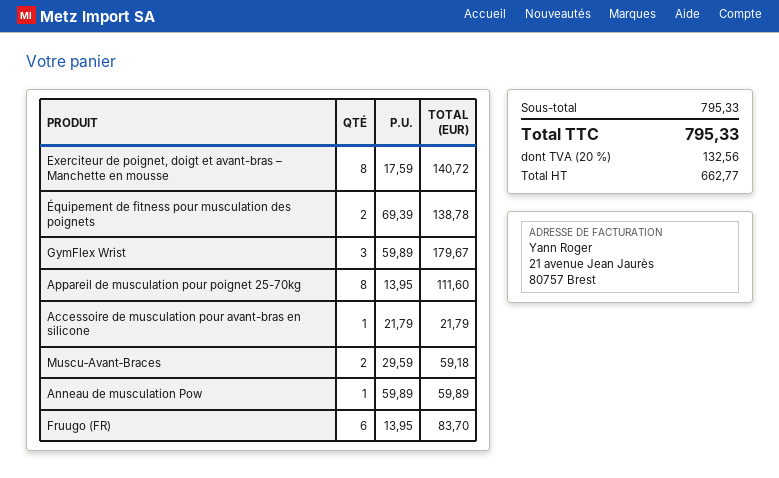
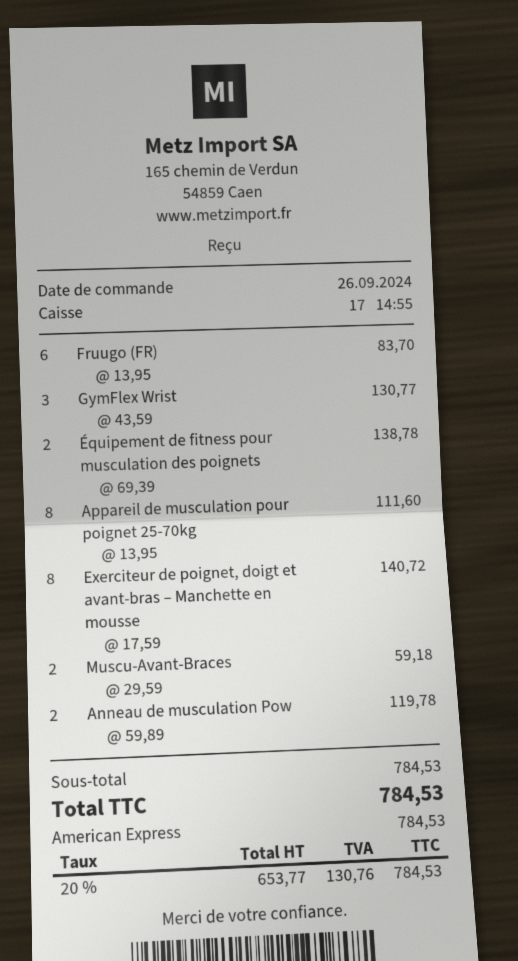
GymFlex Wrist: 3 x 59.89 = 179.67 -> 3 x 43.59 = 130.77
Accessoire de musculation pour avant-bras en silicone: 1 x 21.79 = 21.79 -> none
Anneau de musculation Pow: 1 x 59.89 = 59.89 -> 2 x 59.89 = 119.78
subtotal: 795.33 -> 784.53
net: 662.77 -> 653.77
tax: 20% = 132.56 -> 20% = 130.76
total: 795.33 -> 784.53

